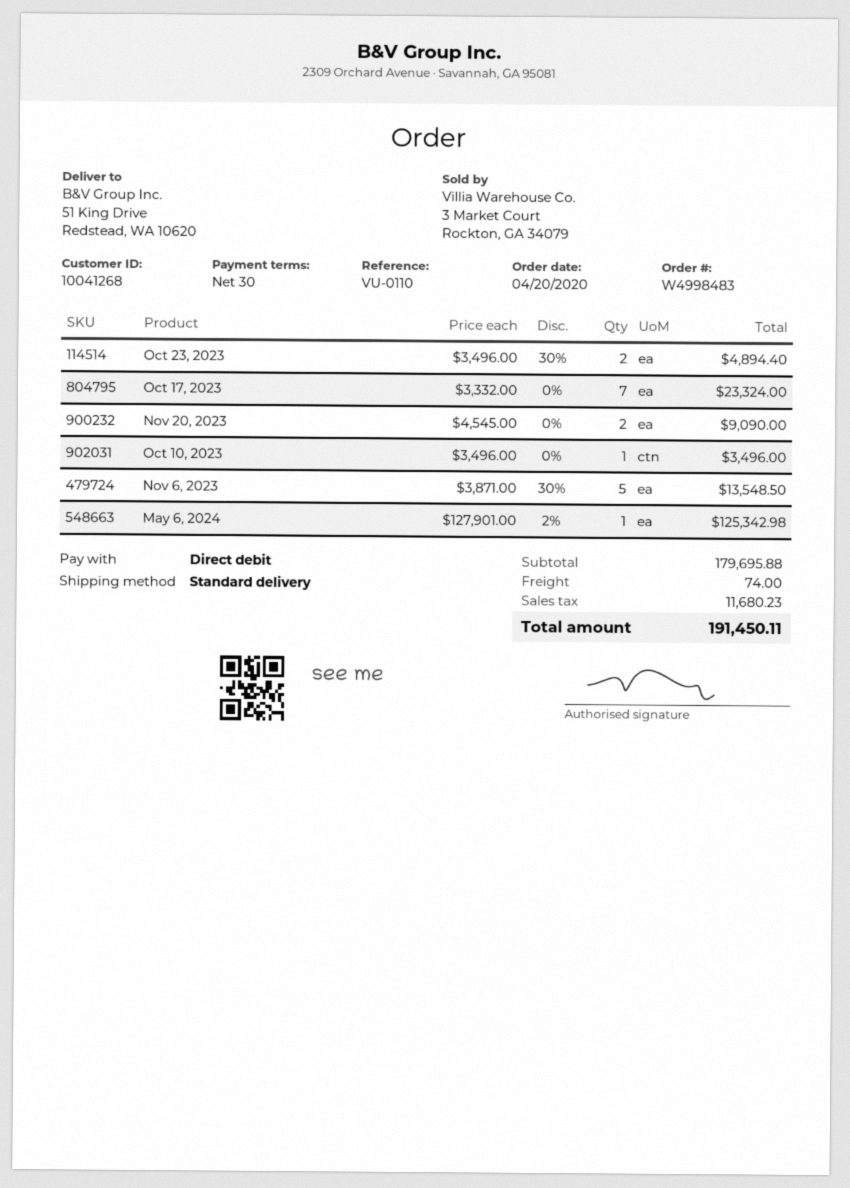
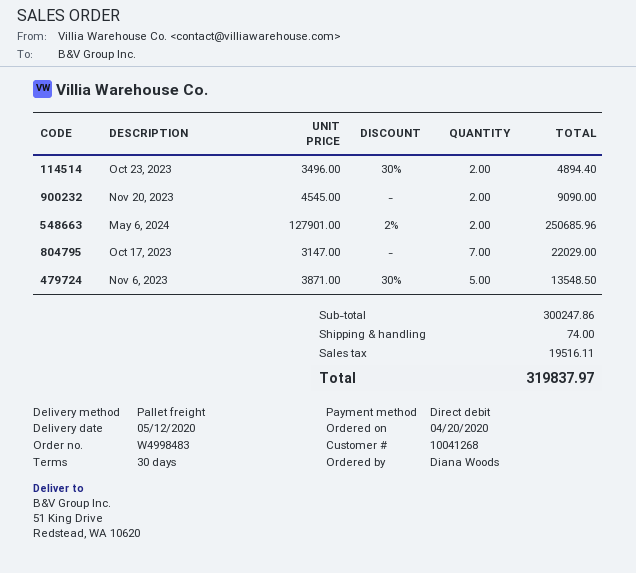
shipping method: standard -> pallet freight
Oct 17, 2023: 7 x 3332.00 = 23324.00 -> 7 x 3147.00 = 22029.00
Oct 10, 2023: 1 x 3496.00 = 3496.00 -> none
May 6, 2024: 1 x 127901.00 - 2% = 125342.98 -> 2 x 127901.00 - 2% = 250685.96
subtotal: 179695.88 -> 300247.86
tax: 11680.23 -> 19516.11
total: 191450.11 -> 319837.97

